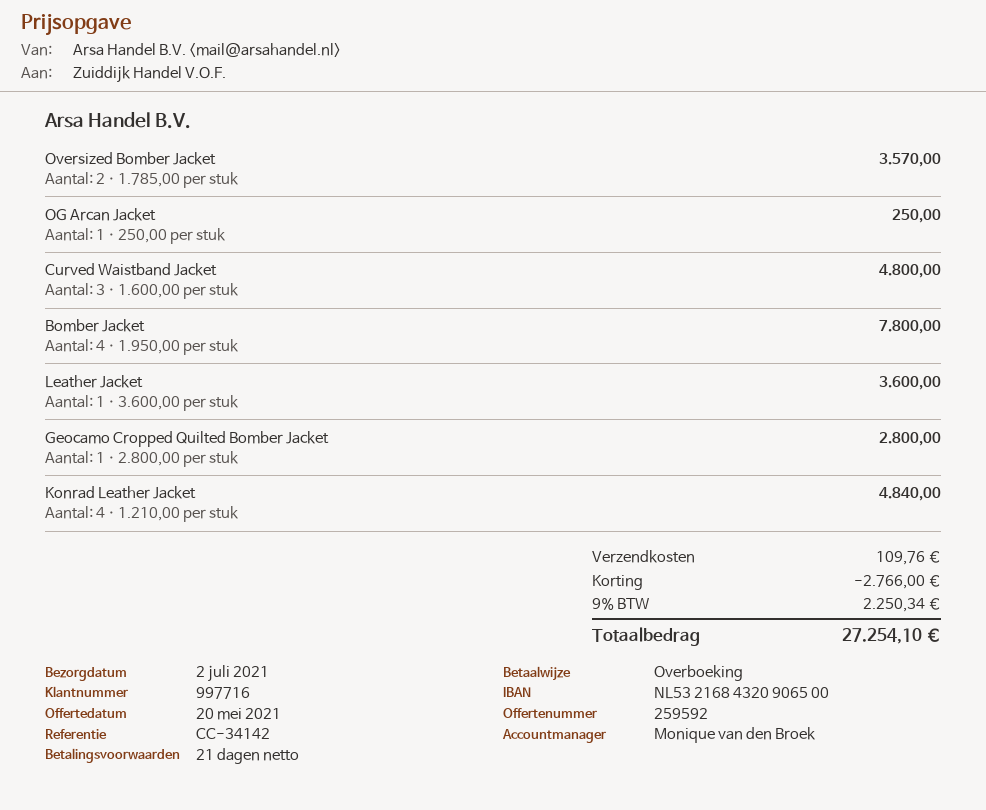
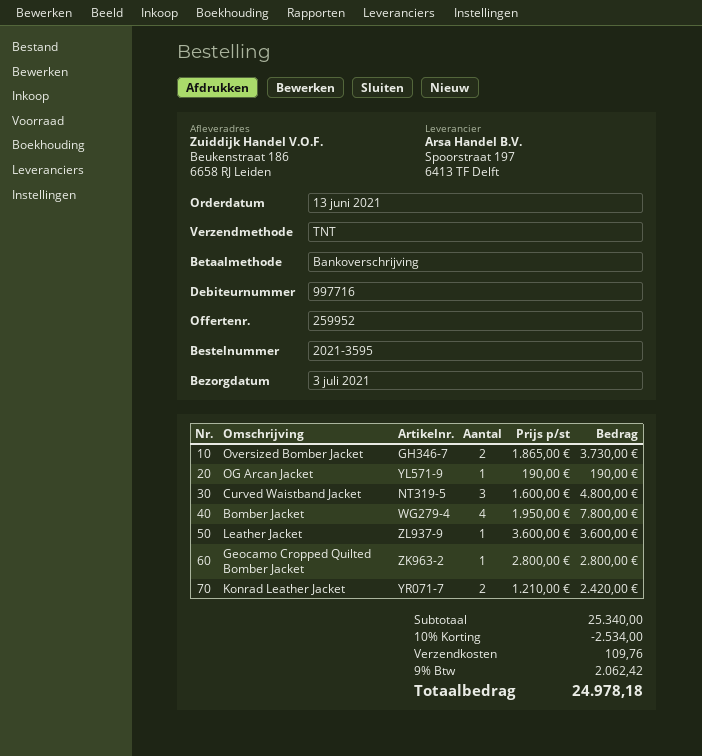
quote number: 259592 -> 259952
delivery date: 2021-07-02 -> 2021-07-03
Oversized Bomber Jacket: 2 x 1785.00 = 3570.00 -> 2 x 1865.00 = 3730.00
OG Arcan Jacket: 1 x 250.00 = 250.00 -> 1 x 190.00 = 190.00
Konrad Leather Jacket: 4 x 1210.00 = 4840.00 -> 2 x 1210.00 = 2420.00
discount: 2766.00 -> 2534.00
tax: 9% = 2250.34 -> 9% = 2062.42
total: 27254.10 -> 24978.18

